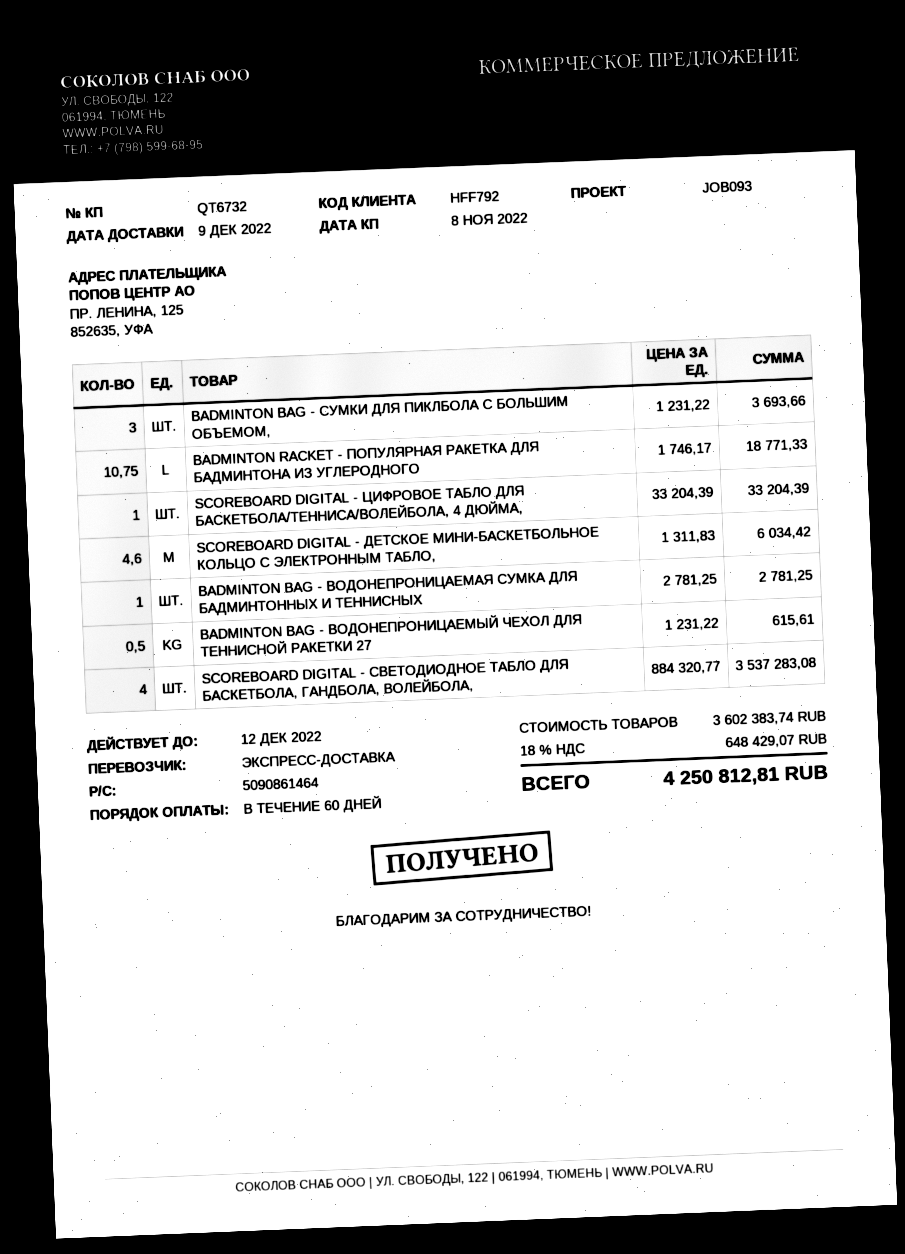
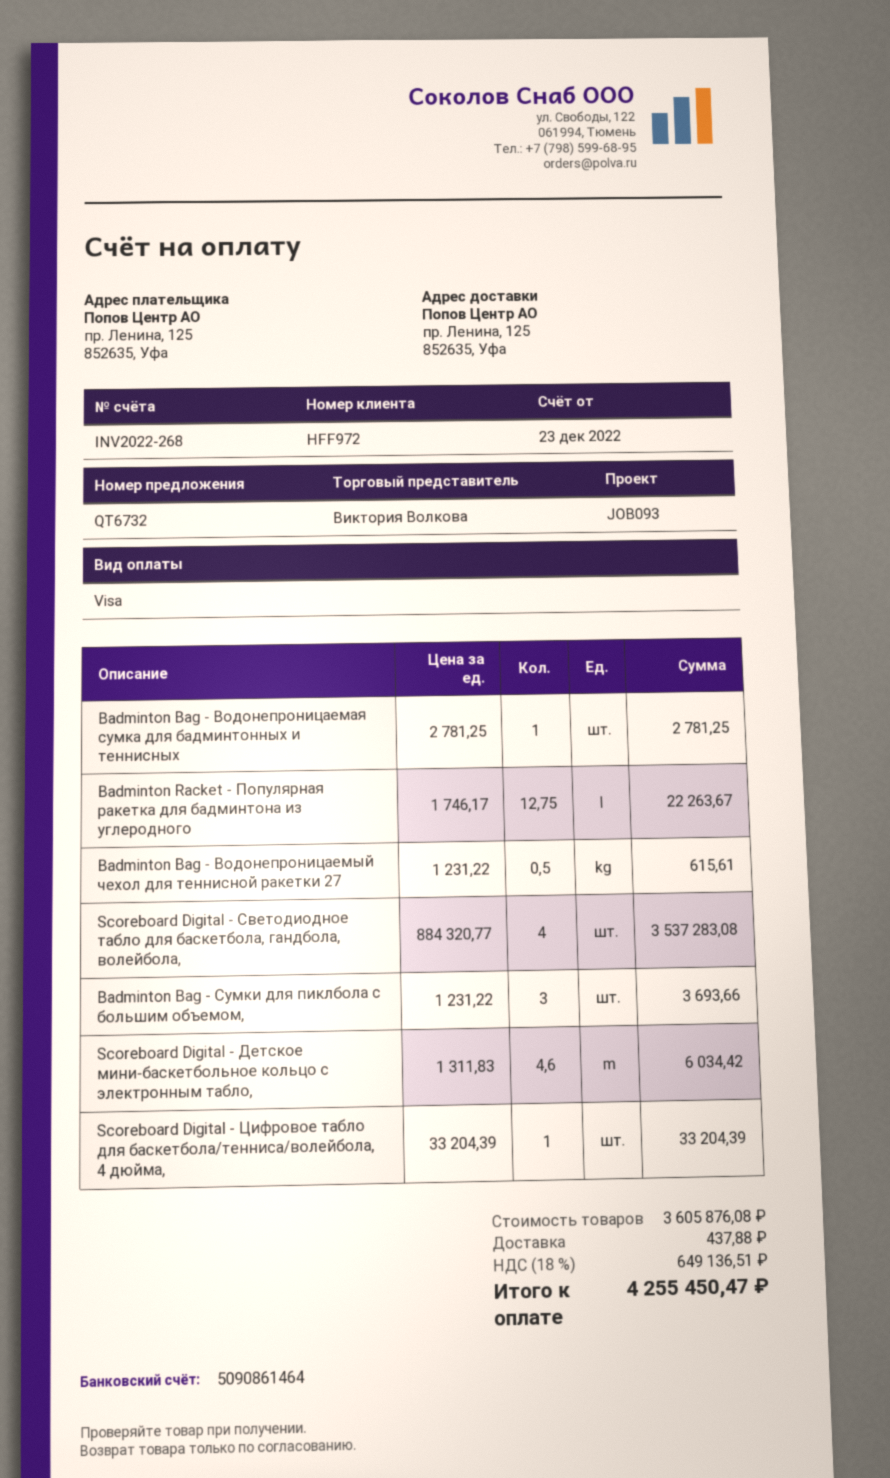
customer number: HFF792 -> HFF972
BADMINTON RACKET - ПОПУЛЯРНАЯ РАКЕТКА ДЛЯ БАДМИНТОНА ИЗ УГЛЕРОДНОГО: 10.75 x 1746.17 = 18771.33 -> 12.75 x 1746.17 = 22263.67
subtotal: 3602383.74 -> 3605876.08
shipping: none -> 437.88
tax: 18% = 648429.07 -> 18% = 649136.51
total: 4250812.81 -> 4255450.47

